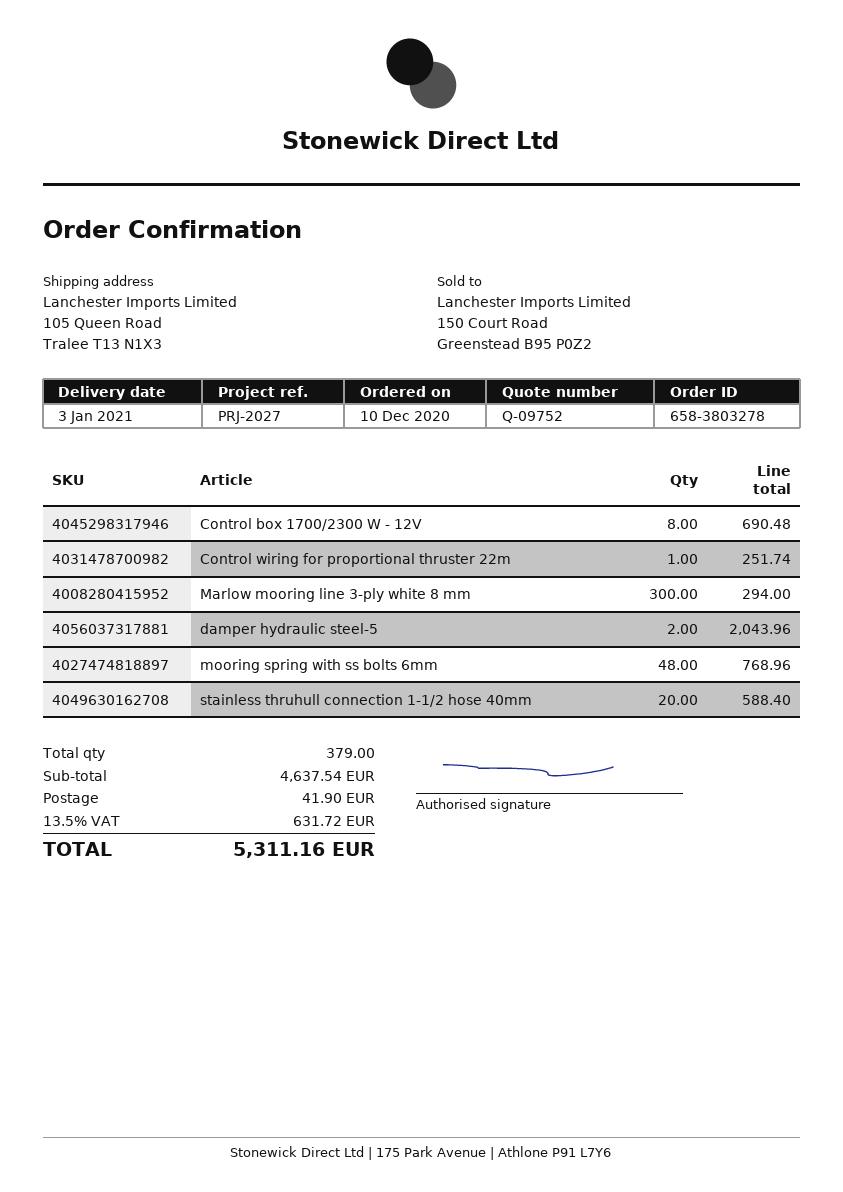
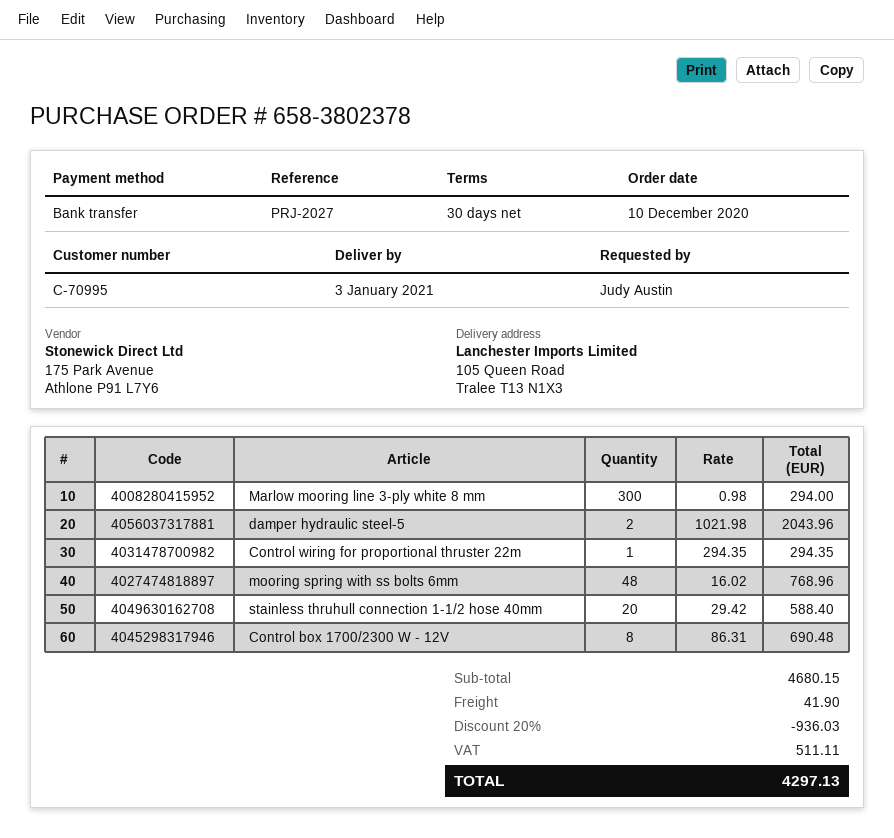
order number: 658-3803278 -> 658-3802378
Control wiring for proportional thruster 22m: 1 for 251.74 -> 1 for 294.35
subtotal: 4637.54 -> 4680.15
discount: none -> 20% = 936.03
tax: 631.72 -> 511.11
total: 5311.16 -> 4297.13

